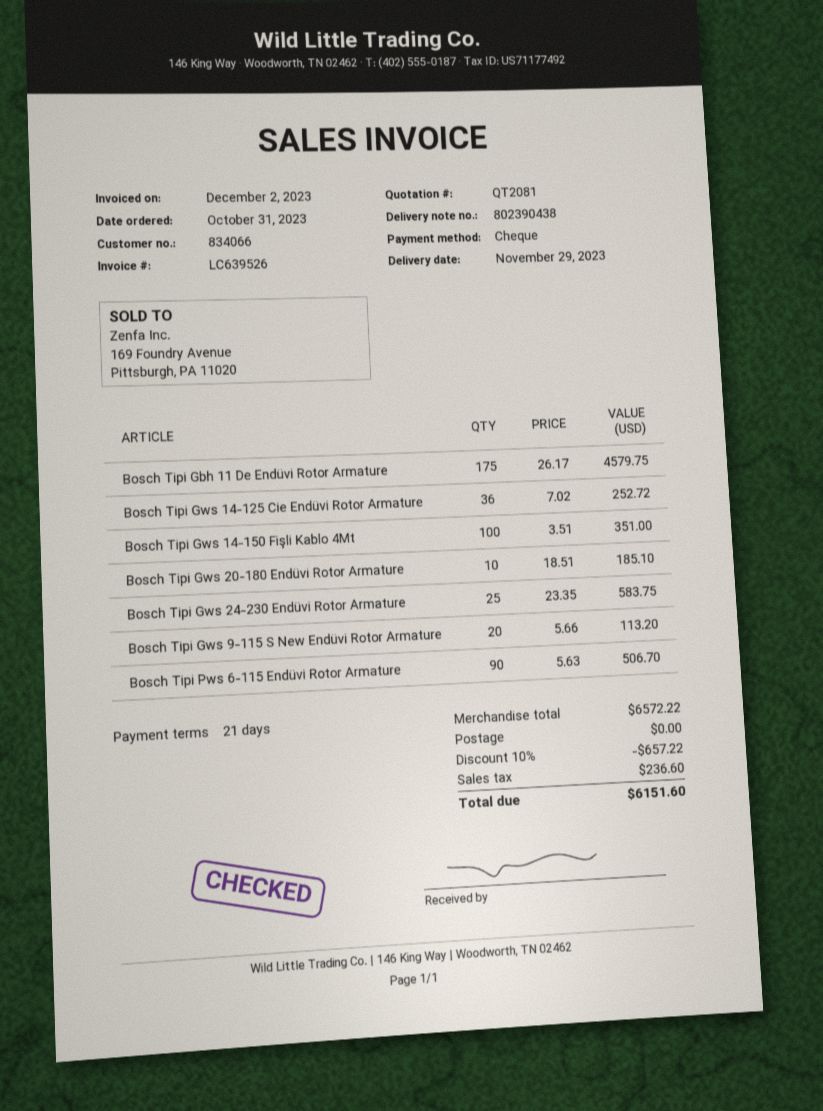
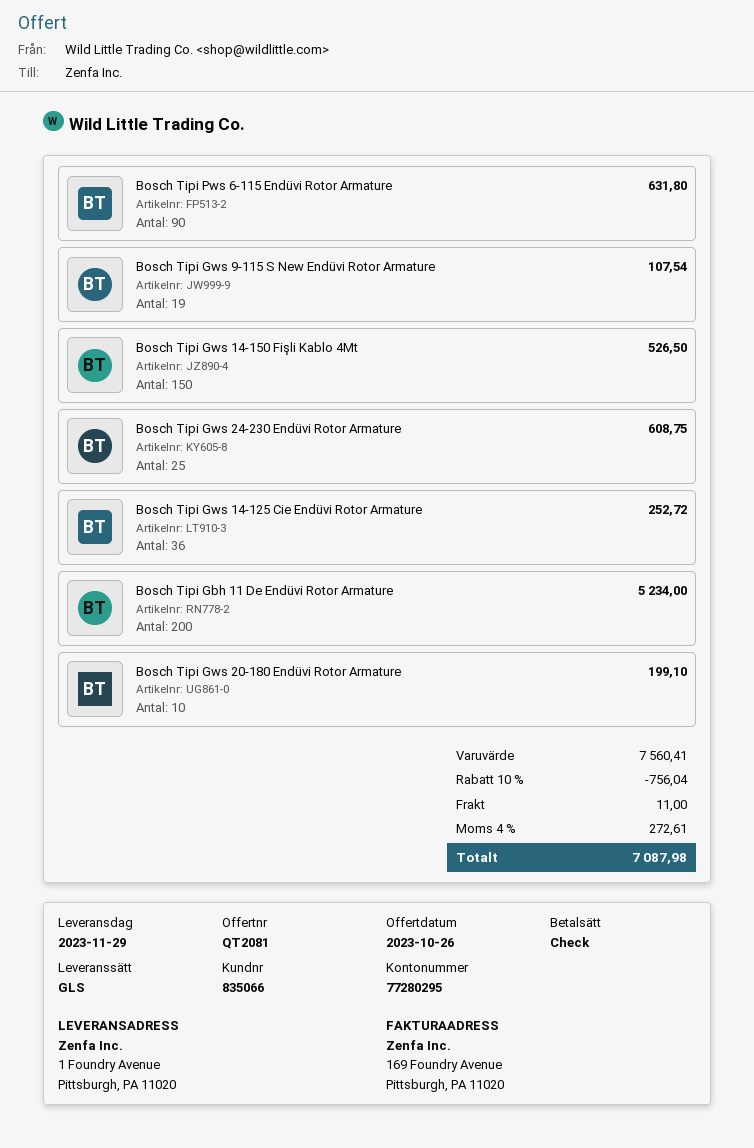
customer number: 834066 -> 835066
Bosch Tipi Gbh 11 De Endüvi Rotor Armature: 175 for 4579.75 -> 200 for 5234.00
Bosch Tipi Gws 14-150 Fişli Kablo 4Mt: 100 for 351.00 -> 150 for 526.50
Bosch Tipi Gws 20-180 Endüvi Rotor Armature: 10 for 185.10 -> 10 for 199.10
Bosch Tipi Gws 24-230 Endüvi Rotor Armature: 25 for 583.75 -> 25 for 608.75
Bosch Tipi Gws 9-115 S New Endüvi Rotor Armature: 20 for 113.20 -> 19 for 107.54
Bosch Tipi Pws 6-115 Endüvi Rotor Armature: 90 for 506.70 -> 90 for 631.80
subtotal: 6572.22 -> 7560.41
discount: 10% = 657.22 -> 10% = 756.04
shipping: 0.00 -> 11.00
tax: 236.60 -> 272.61
total: 6151.60 -> 7087.98

